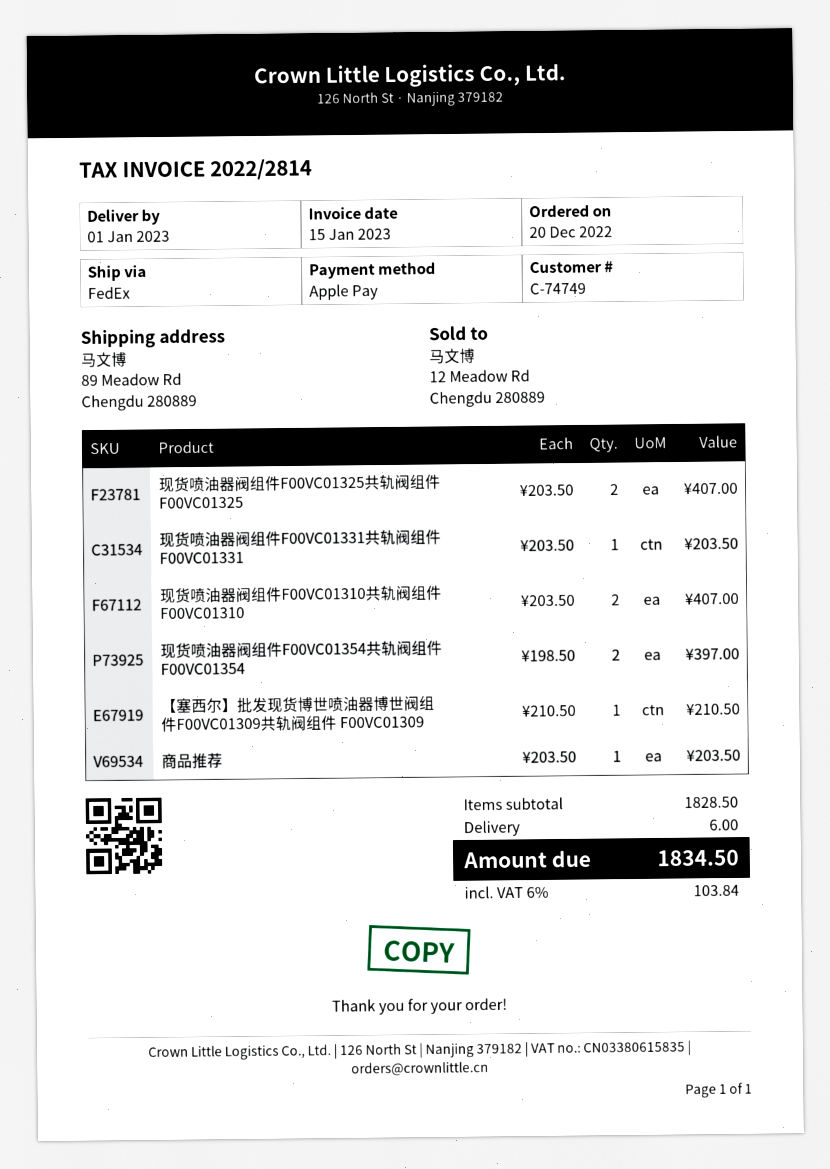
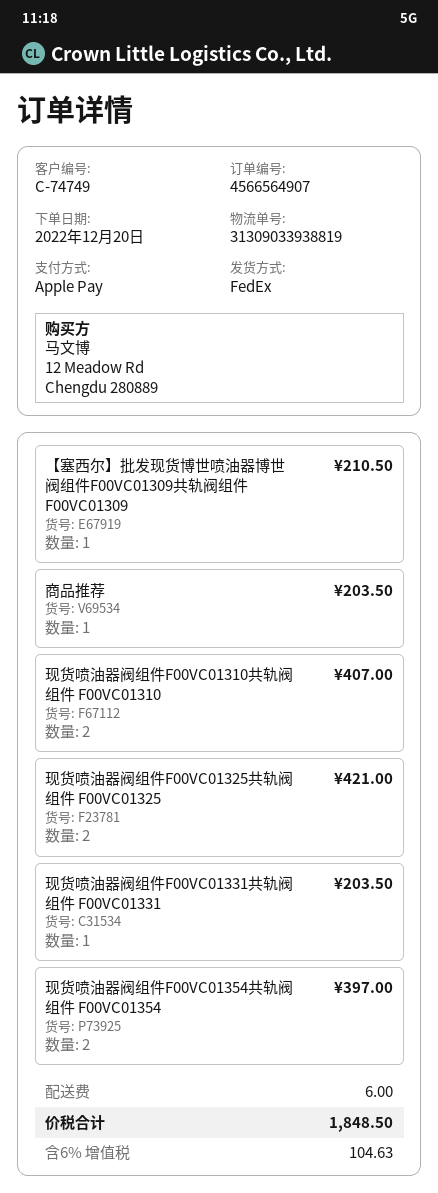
现货喷油器阀组件F00VC01325共轨阀组件 F00VC01325: 2 for 407.00 -> 2 for 421.00
tax: 6% = 103.84 -> 6% = 104.63
total: 1834.50 -> 1848.50

